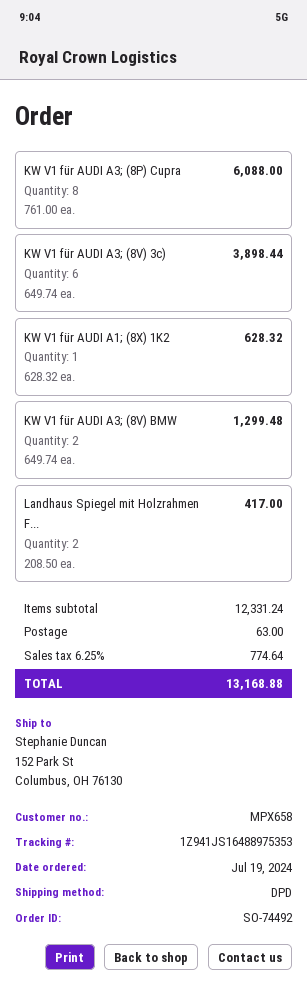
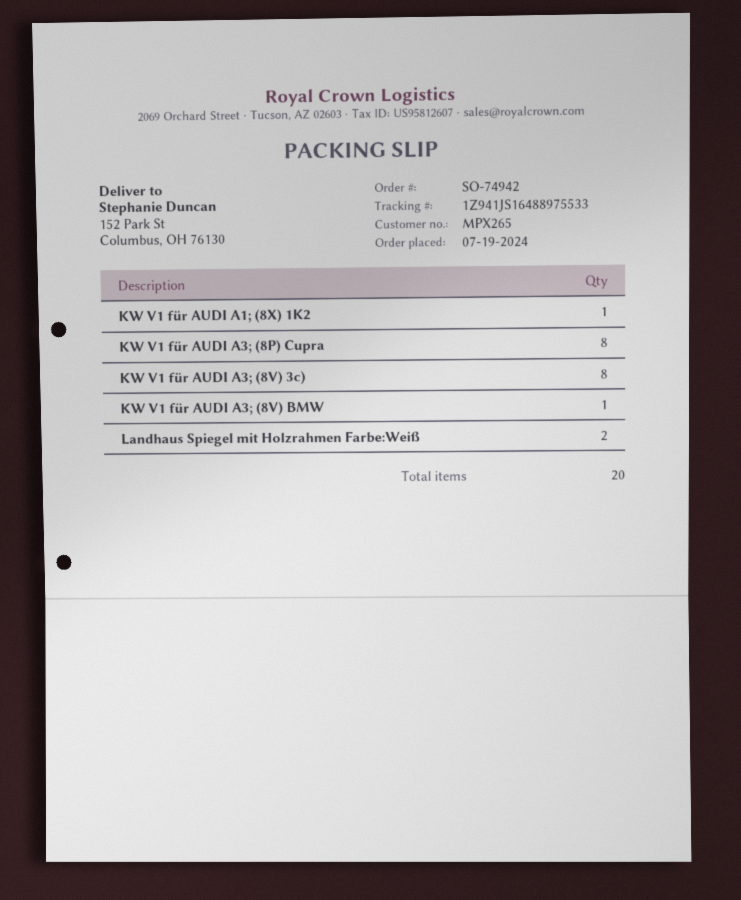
order number: SO-74492 -> SO-74942
customer number: MPX658 -> MPX265
tracking number: 1Z941JS16488975353 -> 1Z941JS16488975533
KW V1 für AUDI A3; (8V) 3c): 6 -> 8
KW V1 für AUDI A3; (8V) BMW: 2 -> 1

